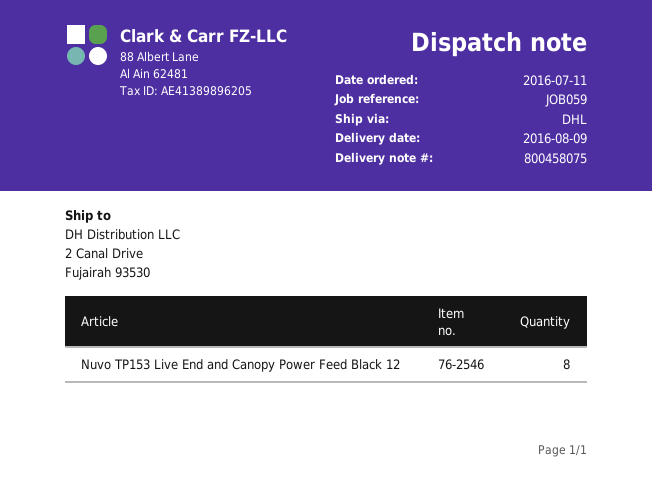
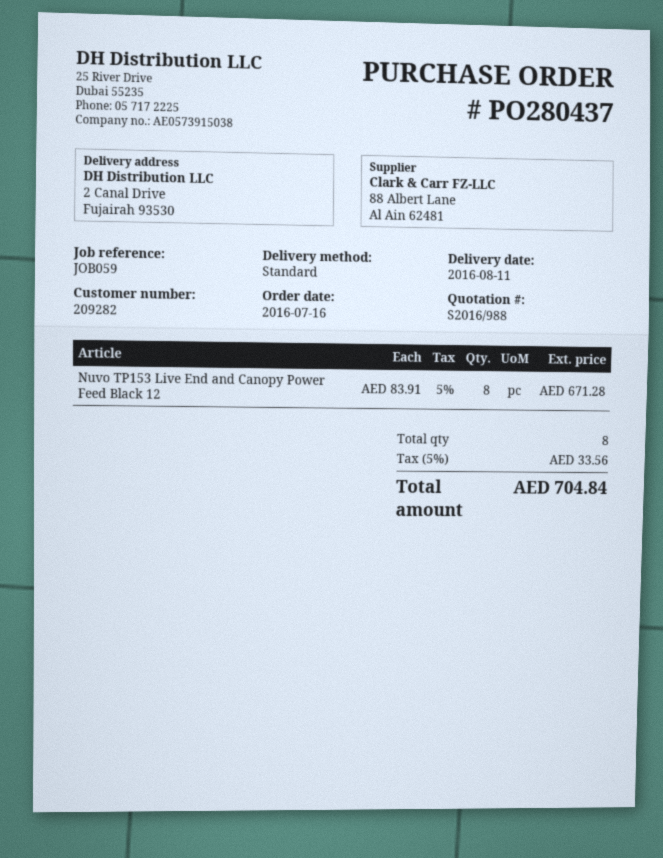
order date: 2016-07-11 -> 2016-07-16
delivery date: 2016-08-09 -> 2016-08-11
shipping method: DHL -> standard

